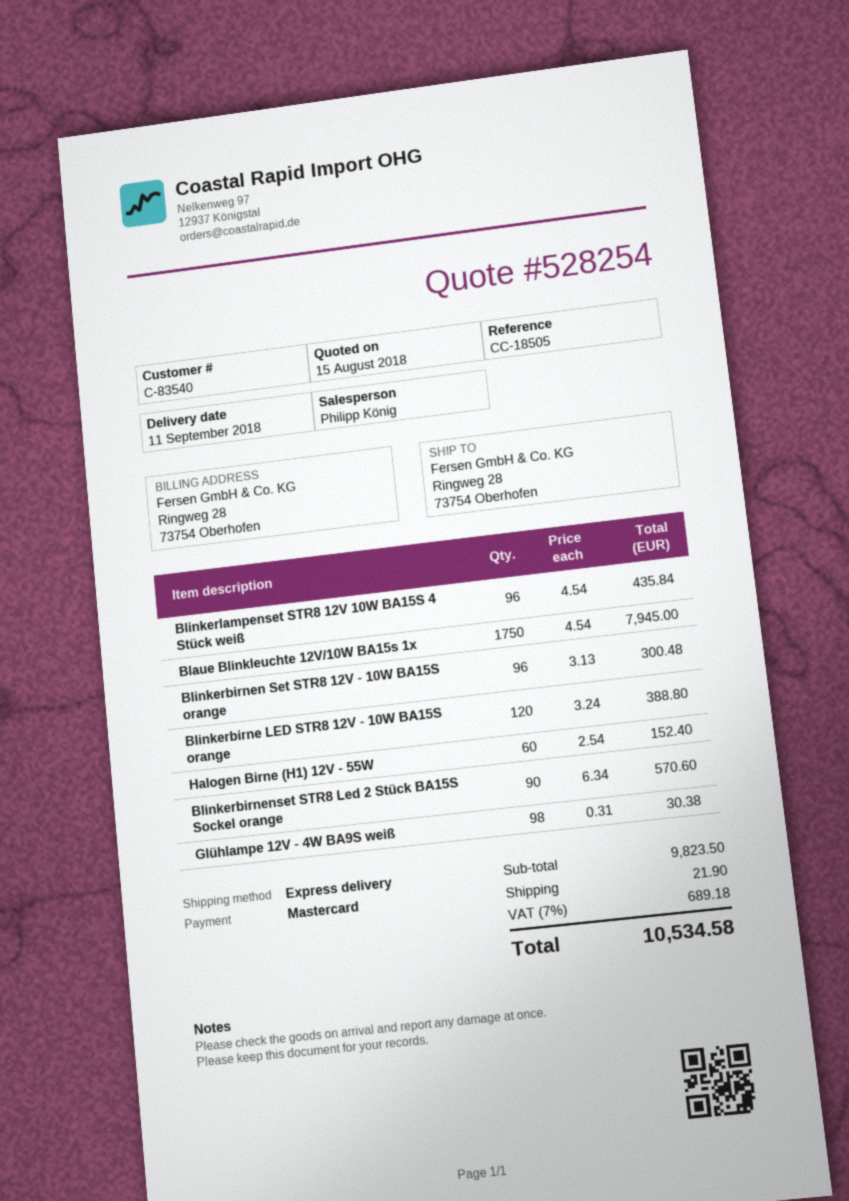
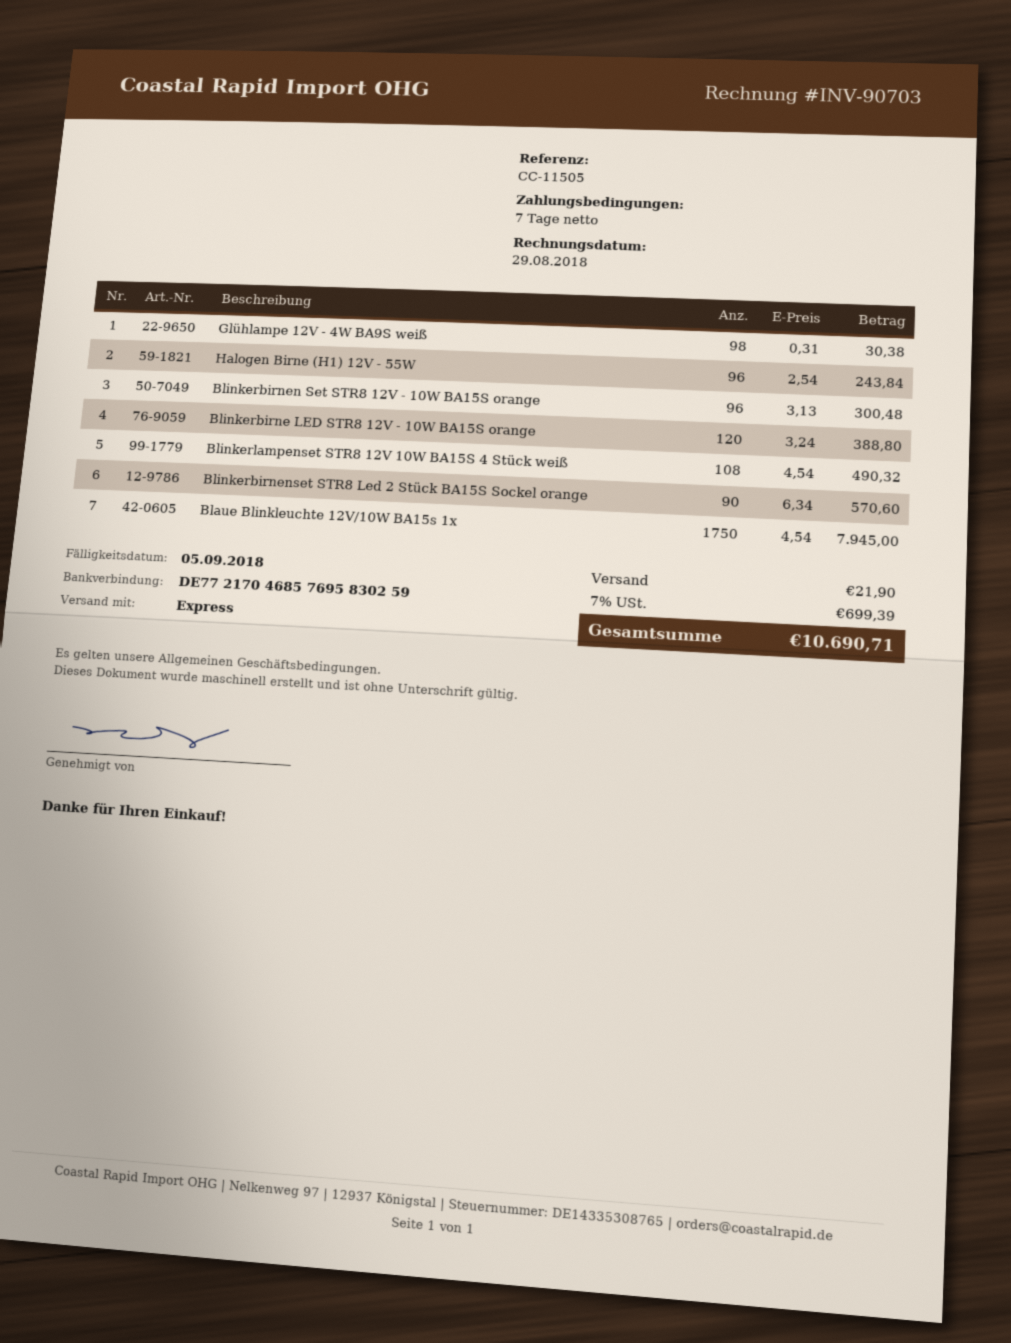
reference: CC-18505 -> CC-11505
Blinkerlampenset STR8 12V 10W BA15S 4 Stück weiß: 96 x 4.54 = 435.84 -> 108 x 4.54 = 490.32
Halogen Birne (H1) 12V - 55W: 60 x 2.54 = 152.40 -> 96 x 2.54 = 243.84
tax: 7% = 689.18 -> 7% = 699.39
total: 10534.58 -> 10690.71

